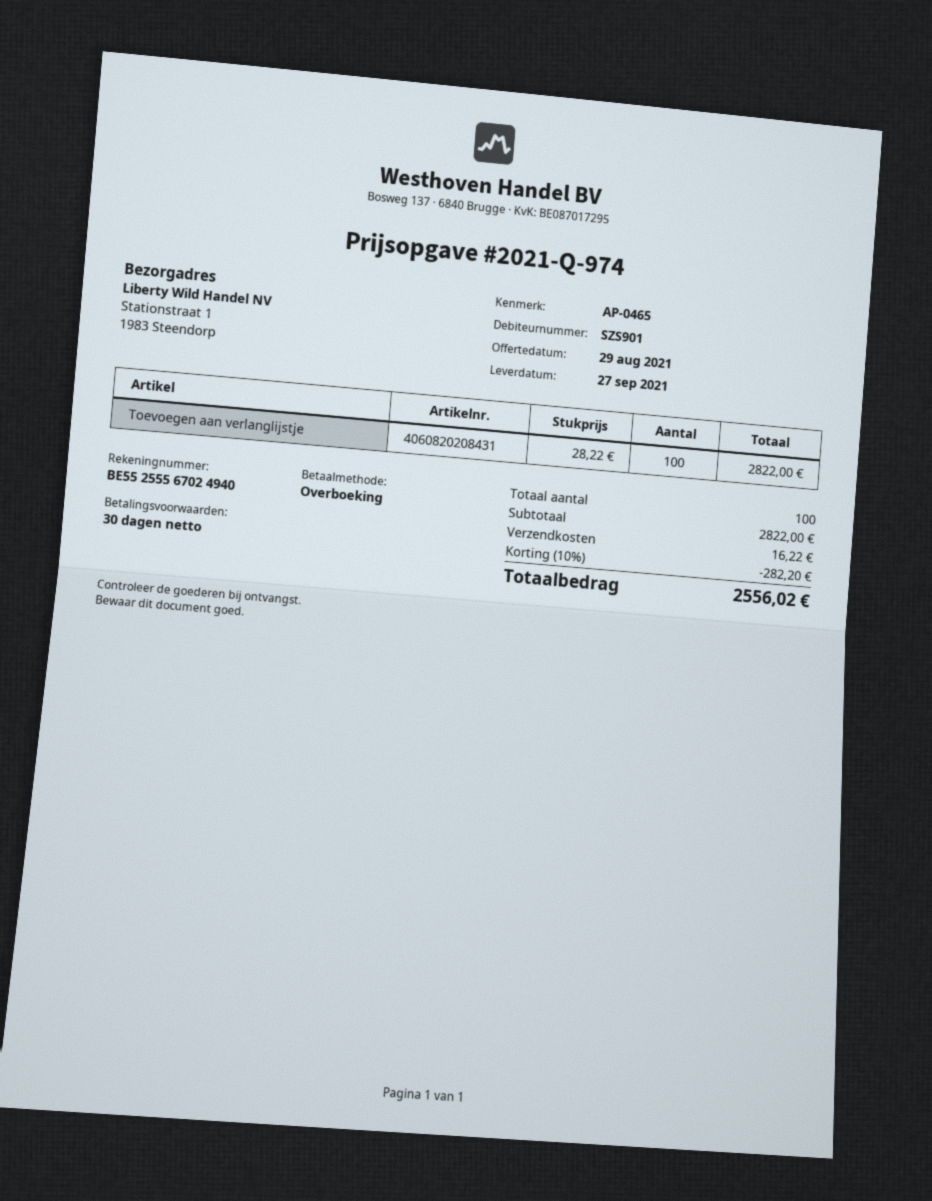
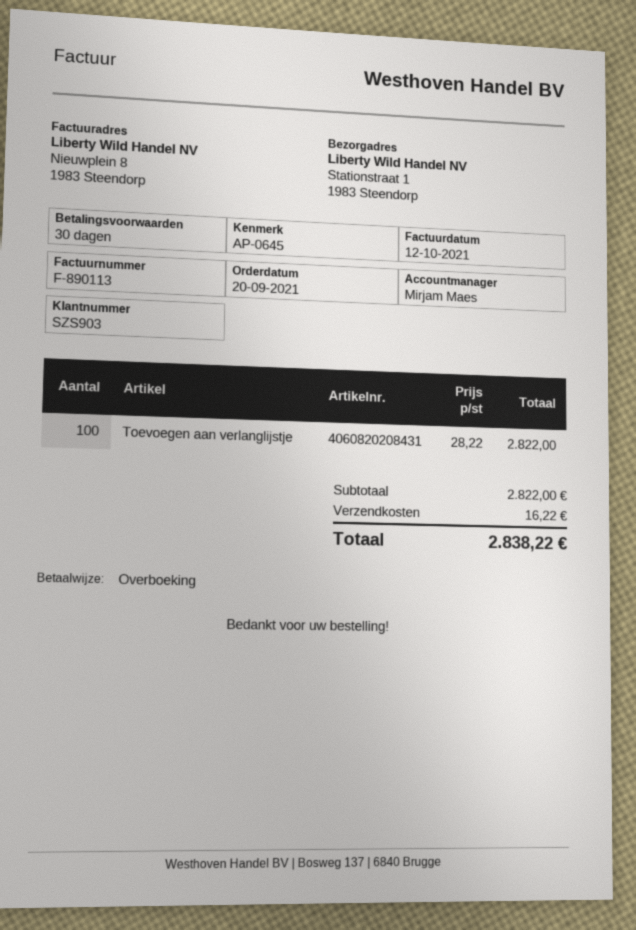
customer number: SZS901 -> SZS903
reference: AP-0465 -> AP-0645
discount: 10% = 282.20 -> none
total: 2556.02 -> 2838.22

